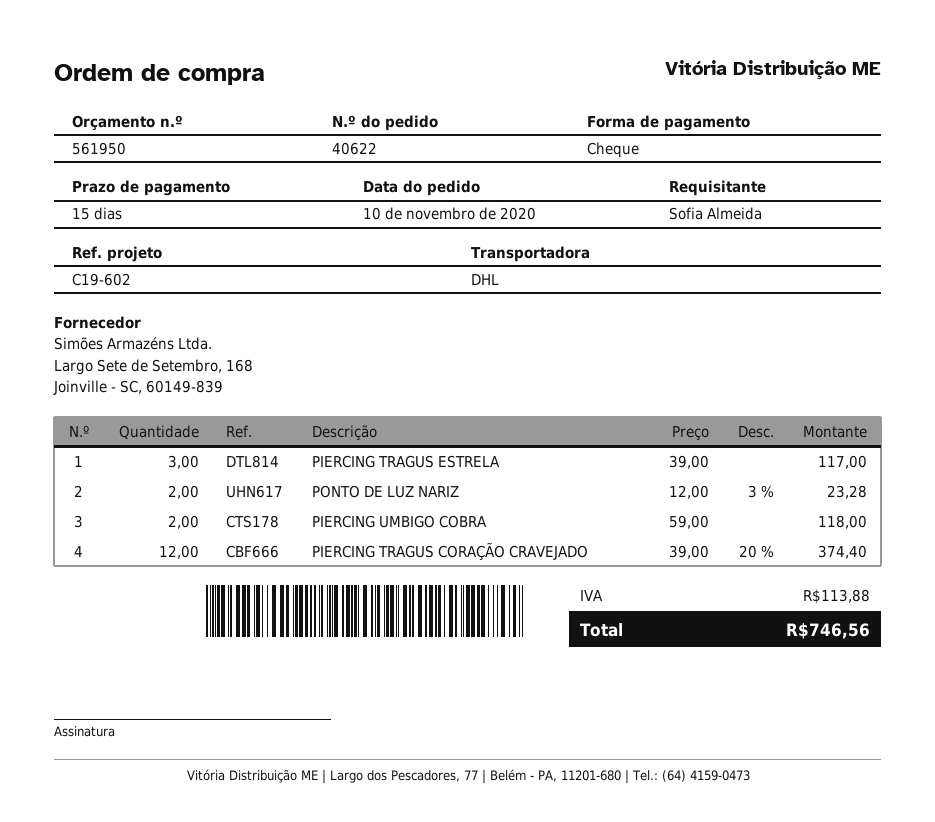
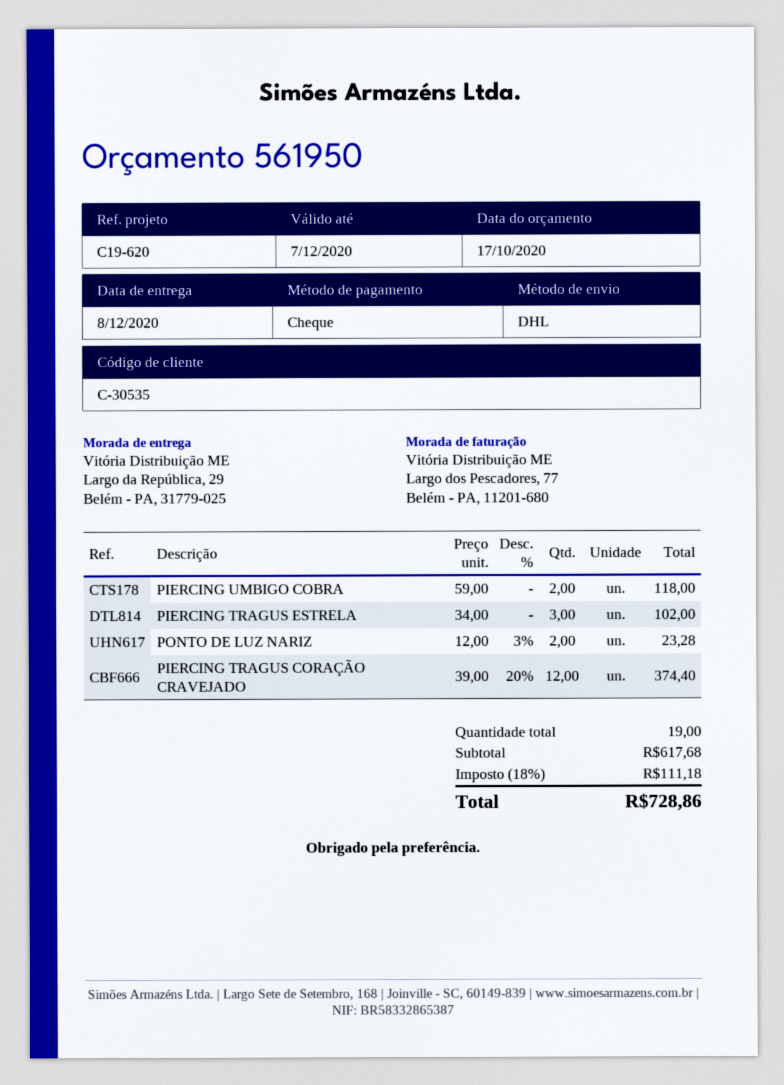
reference: C19-602 -> C19-620
PIERCING TRAGUS ESTRELA: 3 x 39.00 = 117.00 -> 3 x 34.00 = 102.00
tax: 113.88 -> 111.18
total: 746.56 -> 728.86

